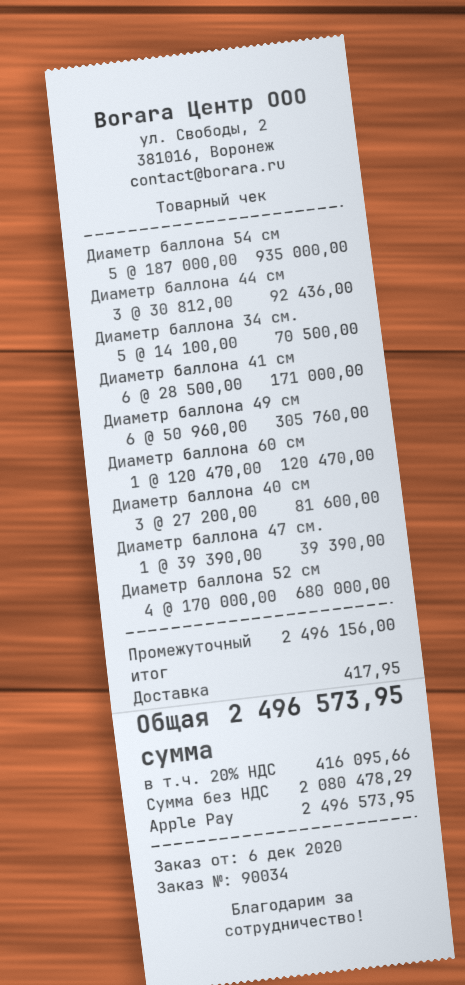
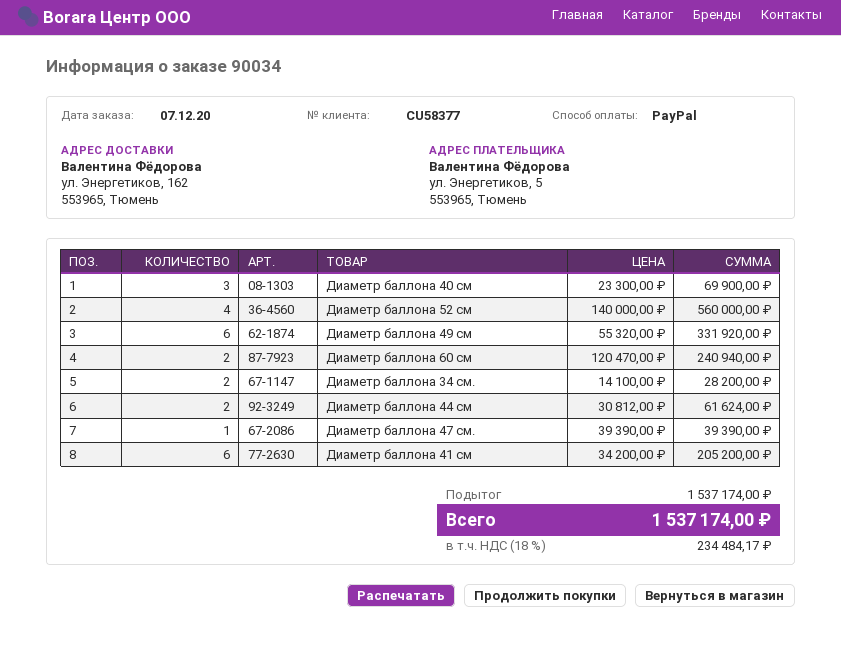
order date: 2020-12-06 -> 2020-12-07
payment method: Apple Pay -> PayPal
Диаметр баллона 54 см: 5 x 187000.00 = 935000.00 -> none
Диаметр баллона 44 см: 3 x 30812.00 = 92436.00 -> 2 x 30812.00 = 61624.00
Диаметр баллона 34 см.: 5 x 14100.00 = 70500.00 -> 2 x 14100.00 = 28200.00
Диаметр баллона 41 см: 6 x 28500.00 = 171000.00 -> 6 x 34200.00 = 205200.00
Диаметр баллона 49 см: 6 x 50960.00 = 305760.00 -> 6 x 55320.00 = 331920.00
Диаметр баллона 60 см: 1 x 120470.00 = 120470.00 -> 2 x 120470.00 = 240940.00
Диаметр баллона 40 см: 3 x 27200.00 = 81600.00 -> 3 x 23300.00 = 69900.00
Диаметр баллона 52 см: 4 x 170000.00 = 680000.00 -> 4 x 140000.00 = 560000.00
subtotal: 2496156.00 -> 1537174.00
shipping: 417.95 -> none
tax: 20% = 416095.66 -> 18% = 234484.17
total: 2496573.95 -> 1537174.00

